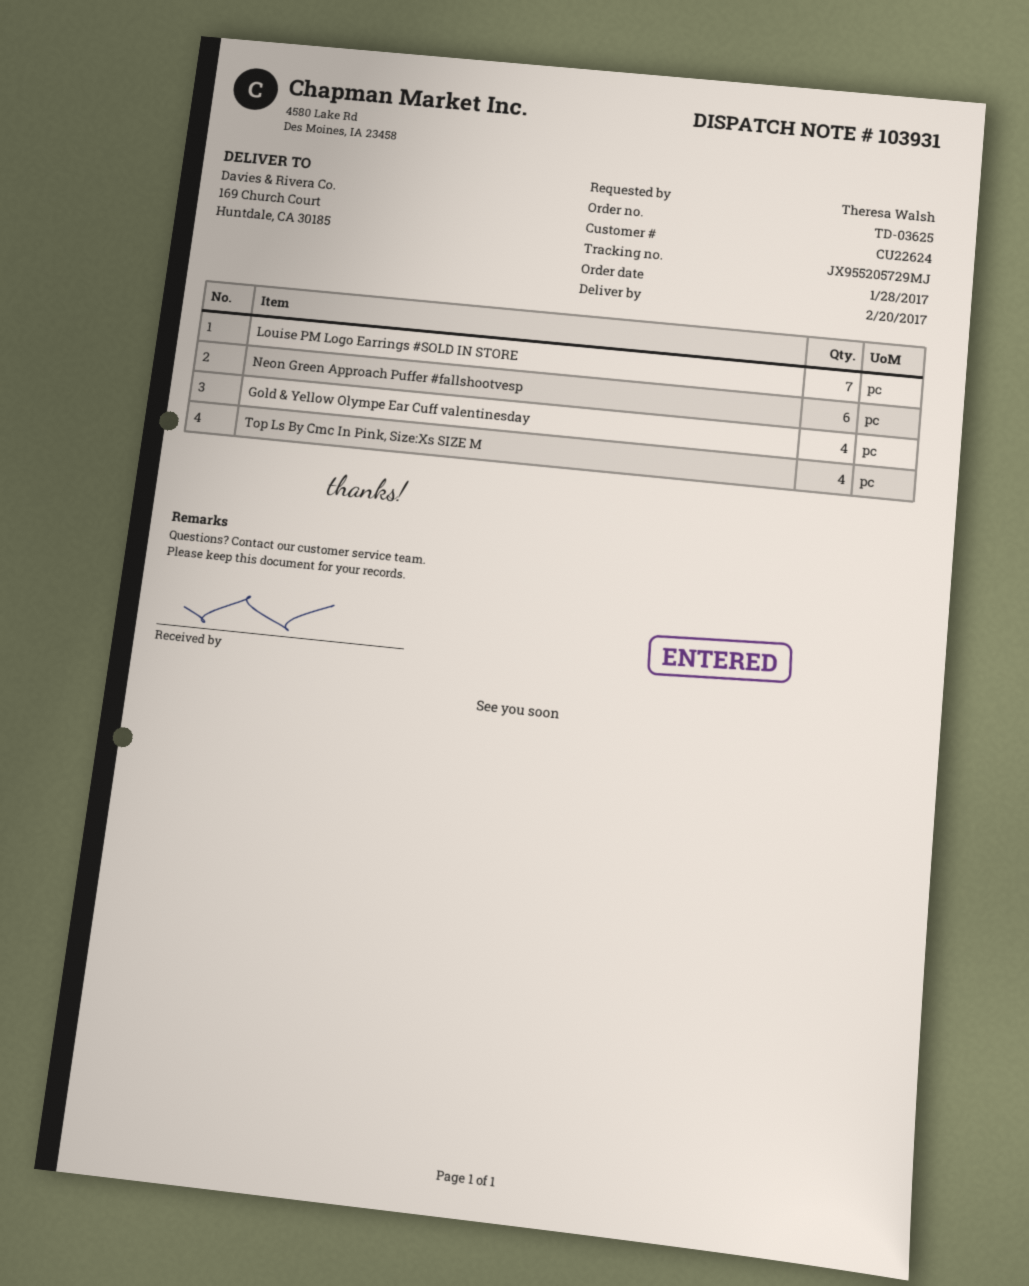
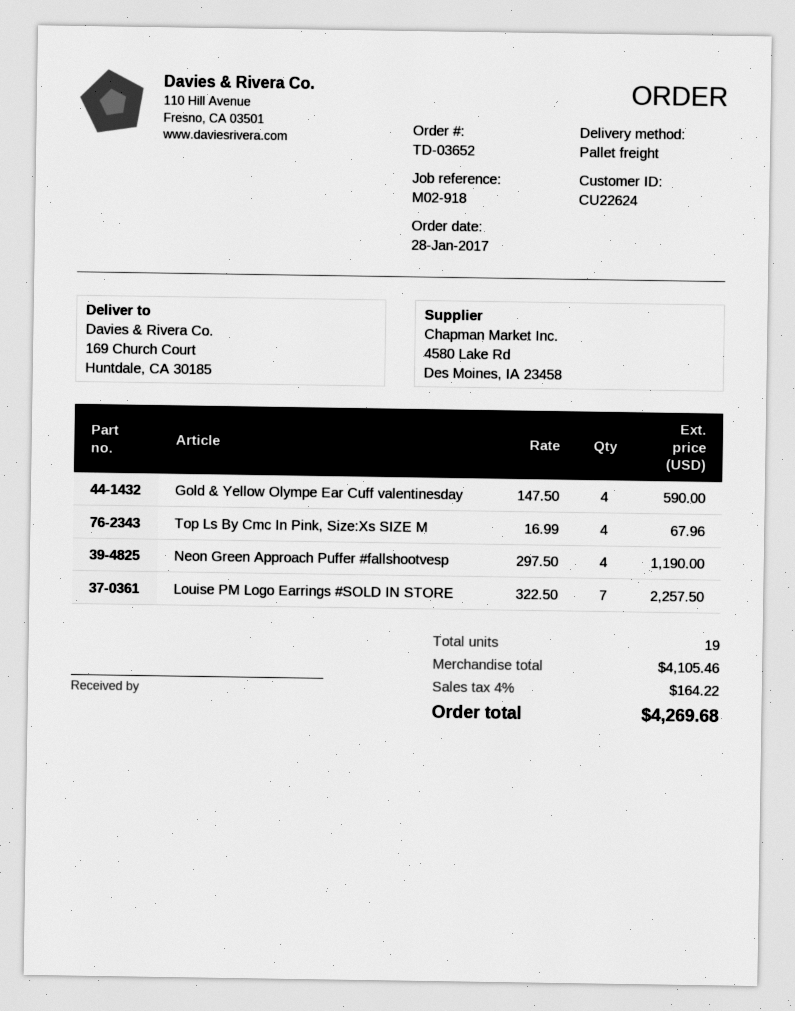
order number: TD-03625 -> TD-03652
Neon Green Approach Puffer #fallshootvesp: 6 -> 4

